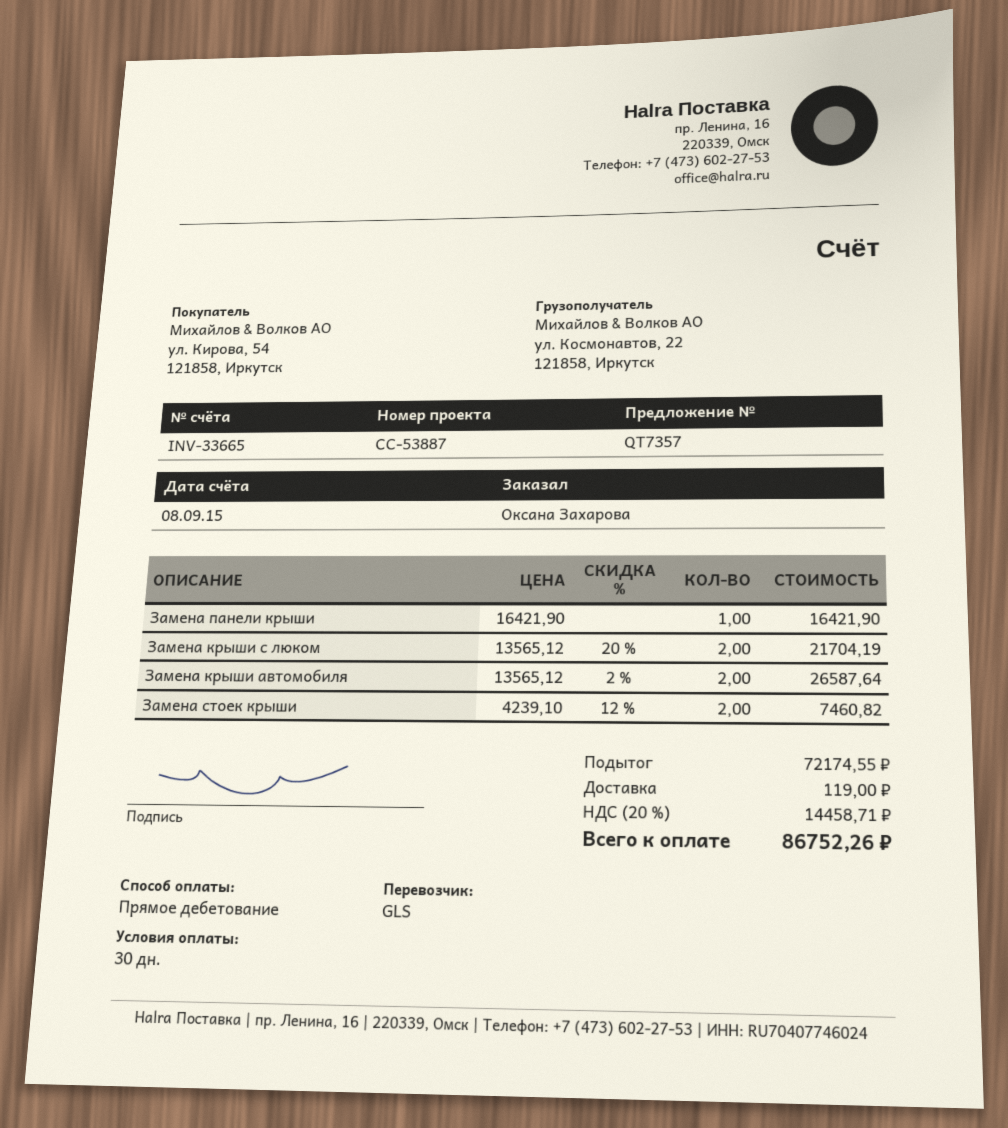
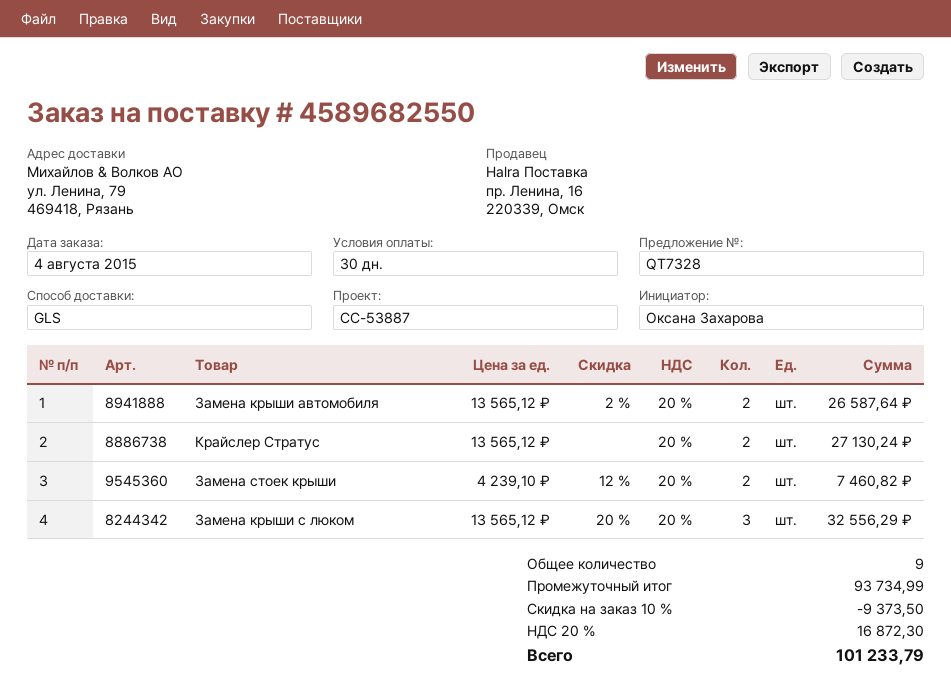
quote number: QT7357 -> QT7328
ship to: ул. Космонавтов, 22, 121858, Иркутск -> ул. Ленина, 79, 469418, Рязань
Замена панели крыши: 1 x 16421.90 = 16421.90 -> none
Замена крыши с люком: 2 x 13565.12 - 20% = 21704.19 -> 3 x 13565.12 - 20% = 32556.29
Крайслер Стратус: none -> 2 x 13565.12 = 27130.24
subtotal: 72174.55 -> 93734.99
discount: none -> 10% = 9373.50
shipping: 119.00 -> none
tax: 20% = 14458.71 -> 20% = 16872.30
total: 86752.26 -> 101233.79

